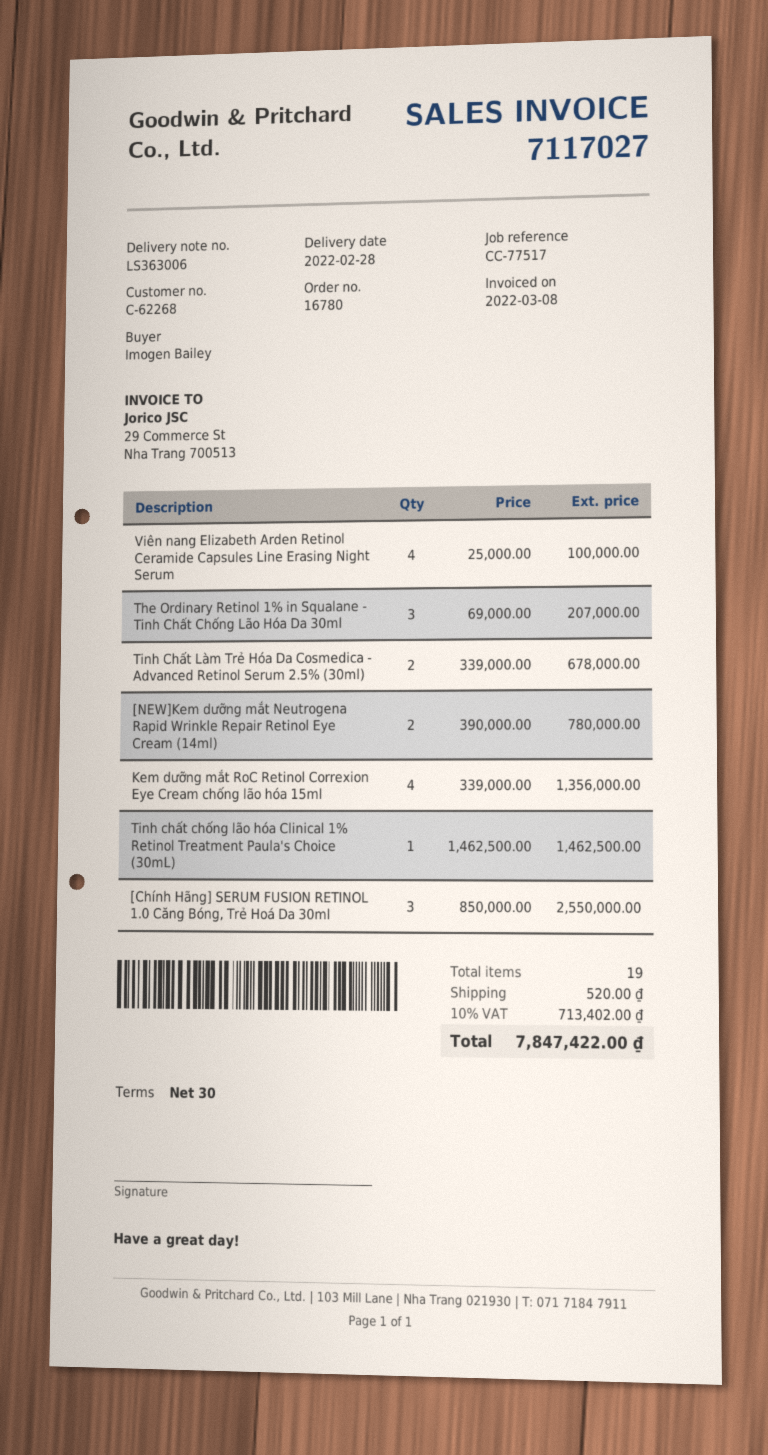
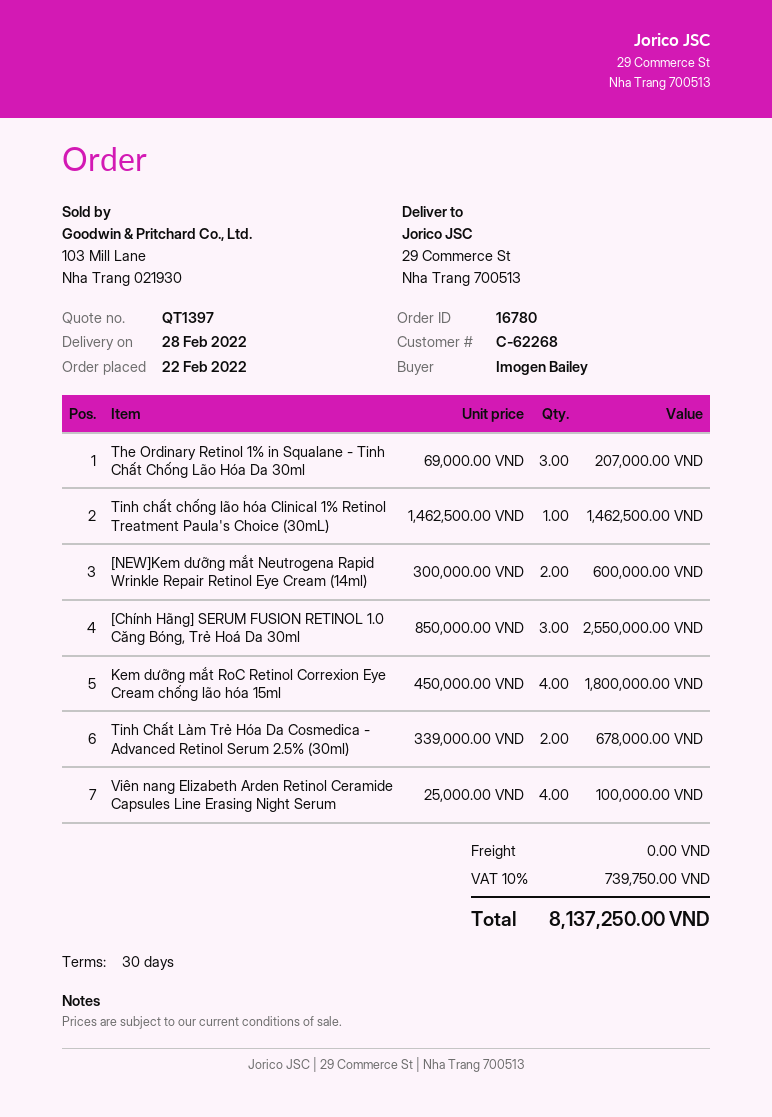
[NEW]Kem dưỡng mắt Neutrogena Rapid Wrinkle Repair Retinol Eye Cream (14ml): 2 x 390000.00 = 780000.00 -> 2 x 300000.00 = 600000.00
Kem dưỡng mắt RoC Retinol Correxion Eye Cream chống lão hóa 15ml: 4 x 339000.00 = 1356000.00 -> 4 x 450000.00 = 1800000.00
shipping: 520.00 -> 0.00
tax: 10% = 713402.00 -> 10% = 739750.00
total: 7847422.00 -> 8137250.00

